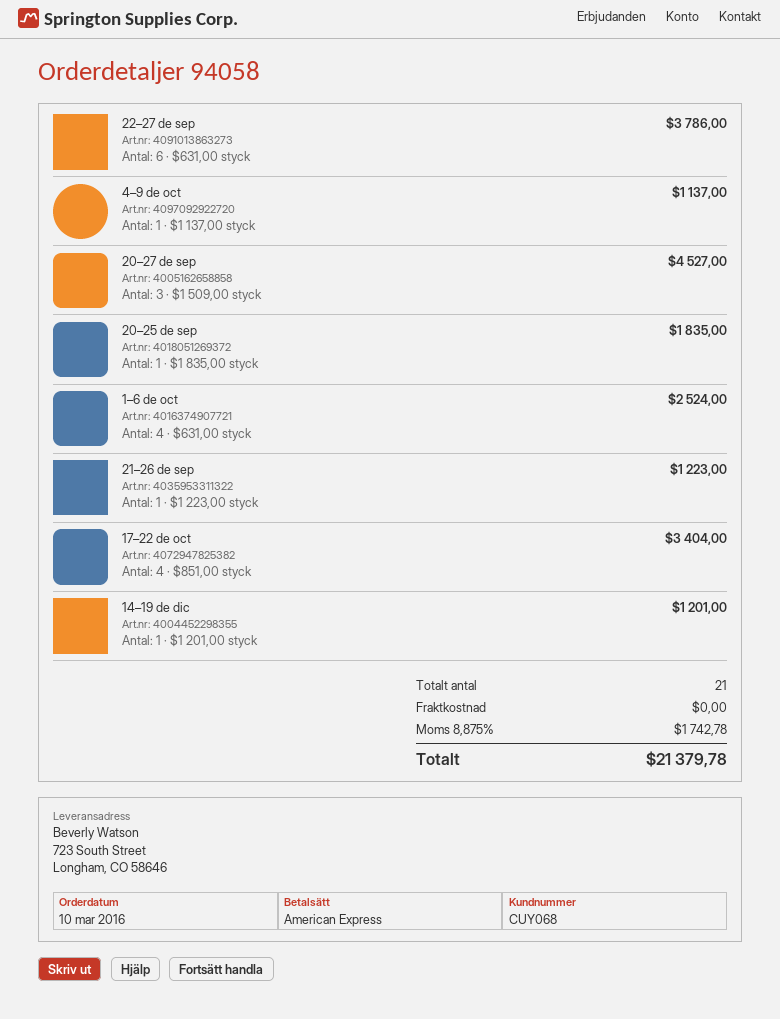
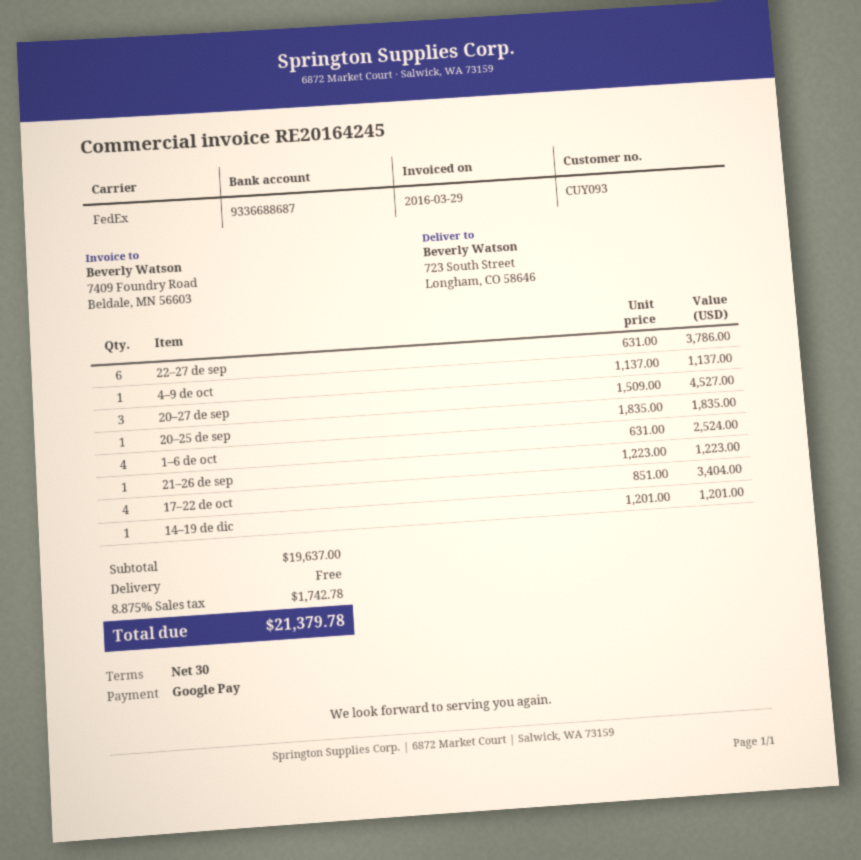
customer number: CUY068 -> CUY093
payment method: American Express -> Google Pay

